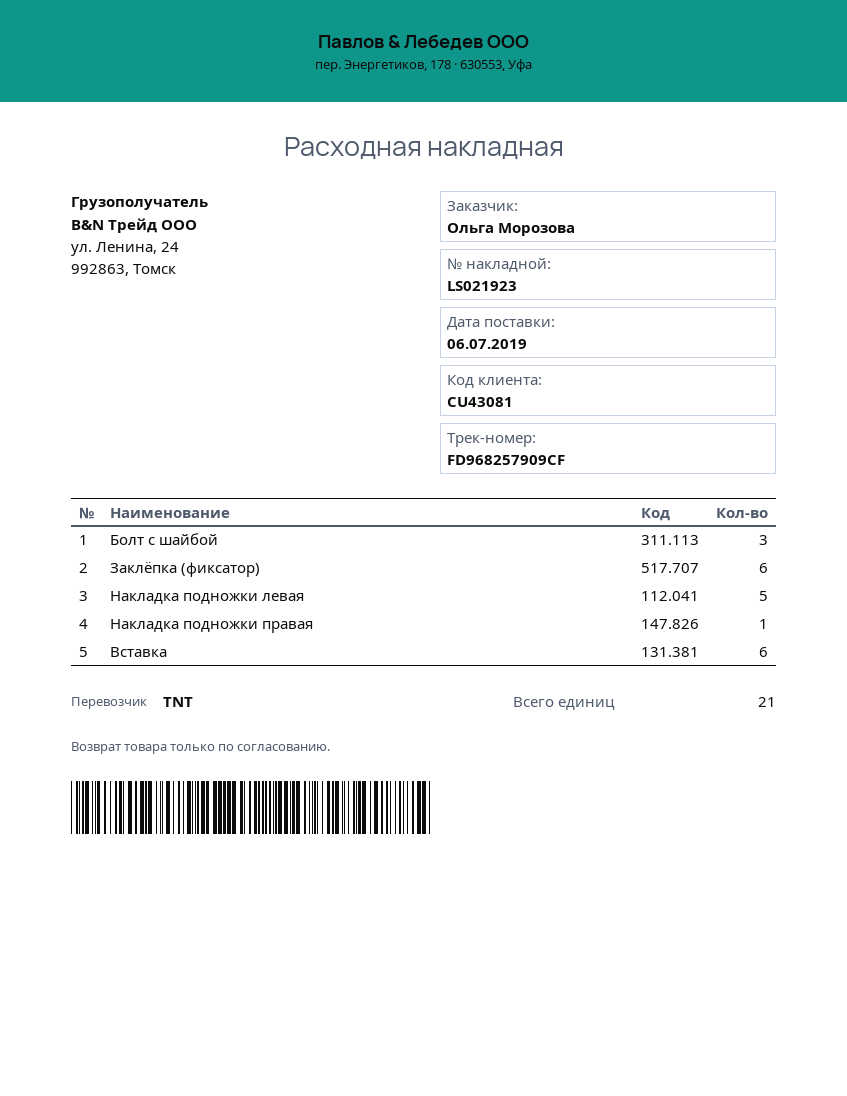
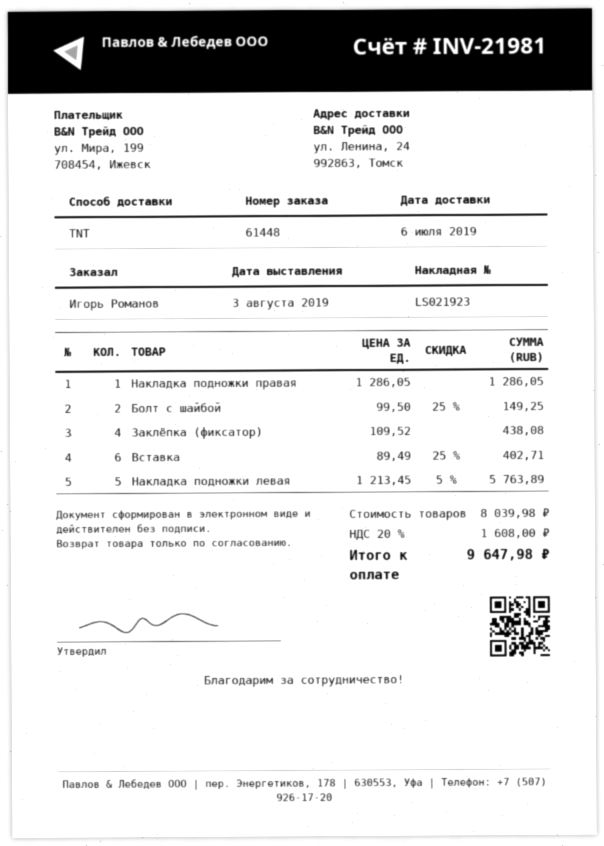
ordered by: Ольга Морозова -> Игорь Романов
Болт с шайбой: 3 -> 2
Заклёпка (фиксатор): 6 -> 4

